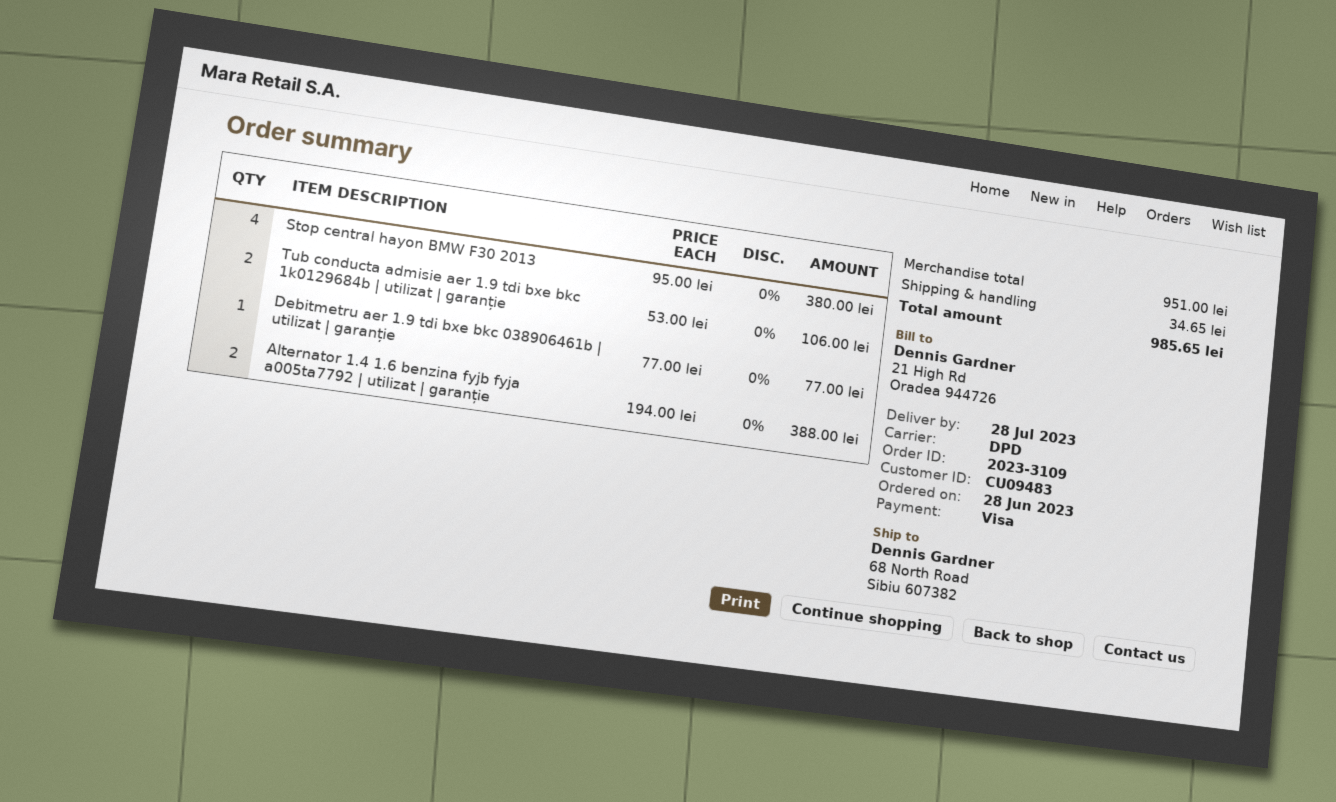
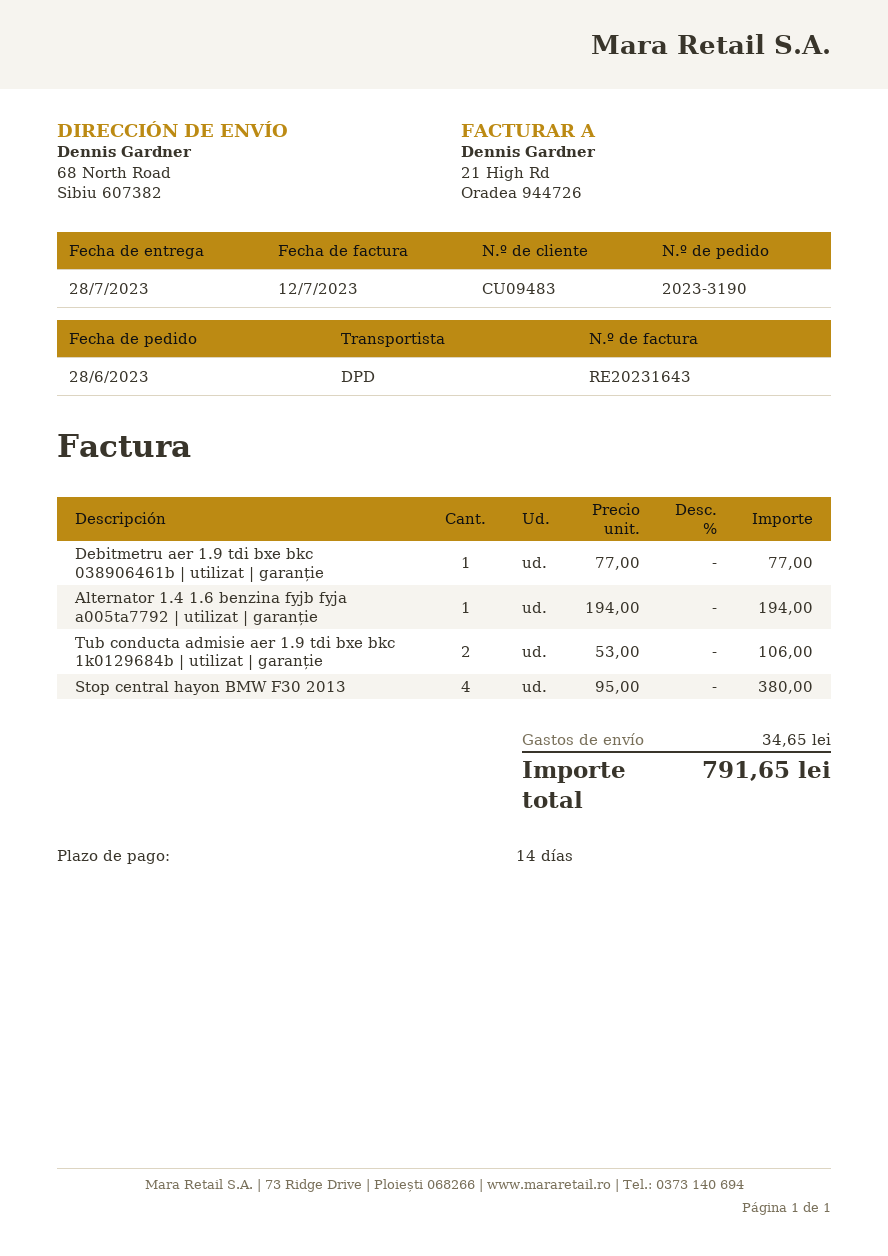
order number: 2023-3109 -> 2023-3190
Alternator 1.4 1.6 benzina fyjb fyja a005ta7792 | utilizat | garanție: 2 x 194.00 = 388.00 -> 1 x 194.00 = 194.00
total: 985.65 -> 791.65

